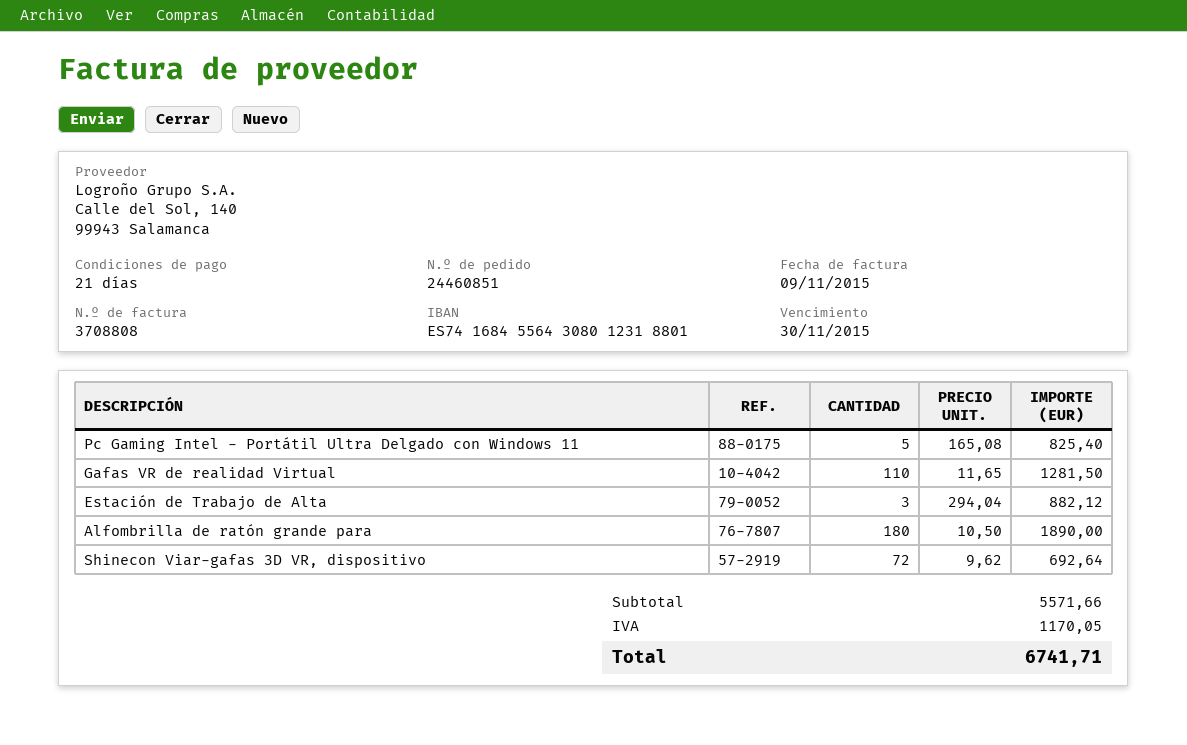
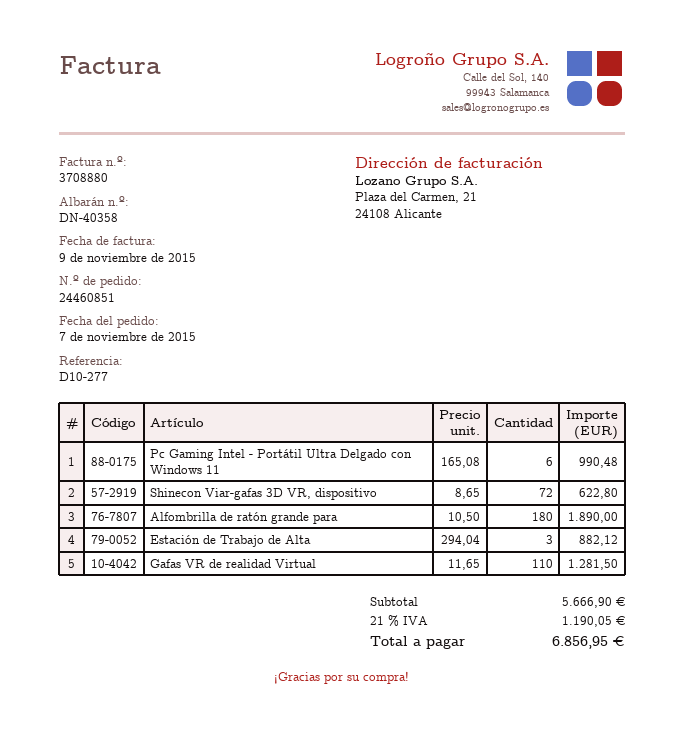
invoice number: 3708808 -> 3708880
Pc Gaming Intel - Portátil Ultra Delgado con Windows 11: 5 x 165.08 = 825.40 -> 6 x 165.08 = 990.48
Shinecon Viar-gafas 3D VR, dispositivo: 72 x 9.62 = 692.64 -> 72 x 8.65 = 622.80
subtotal: 5571.66 -> 5666.90
tax: 1170.05 -> 1190.05
total: 6741.71 -> 6856.95

